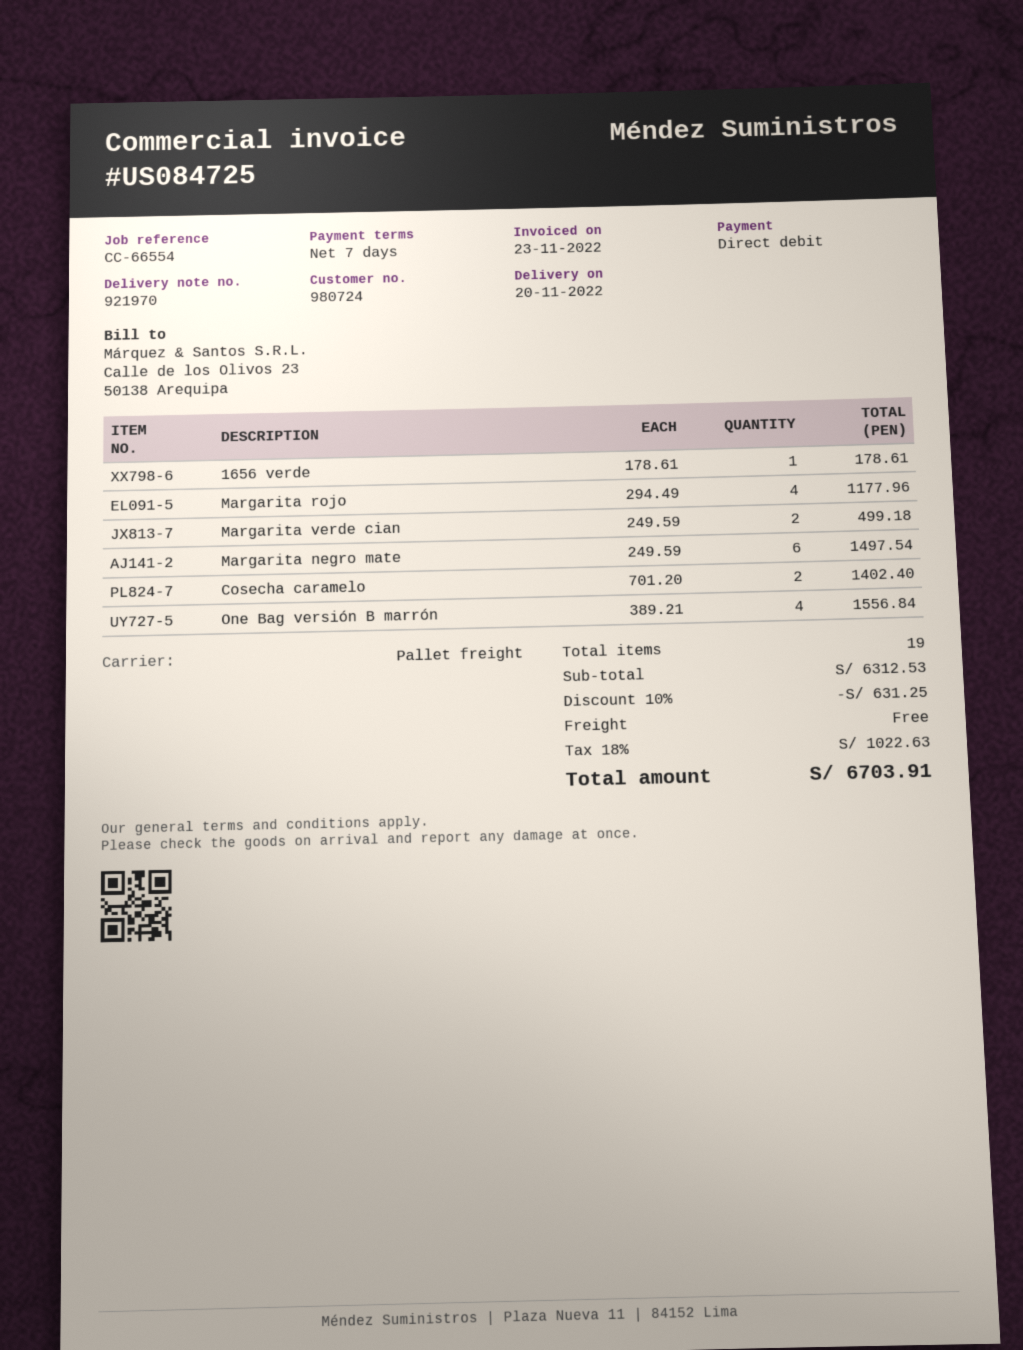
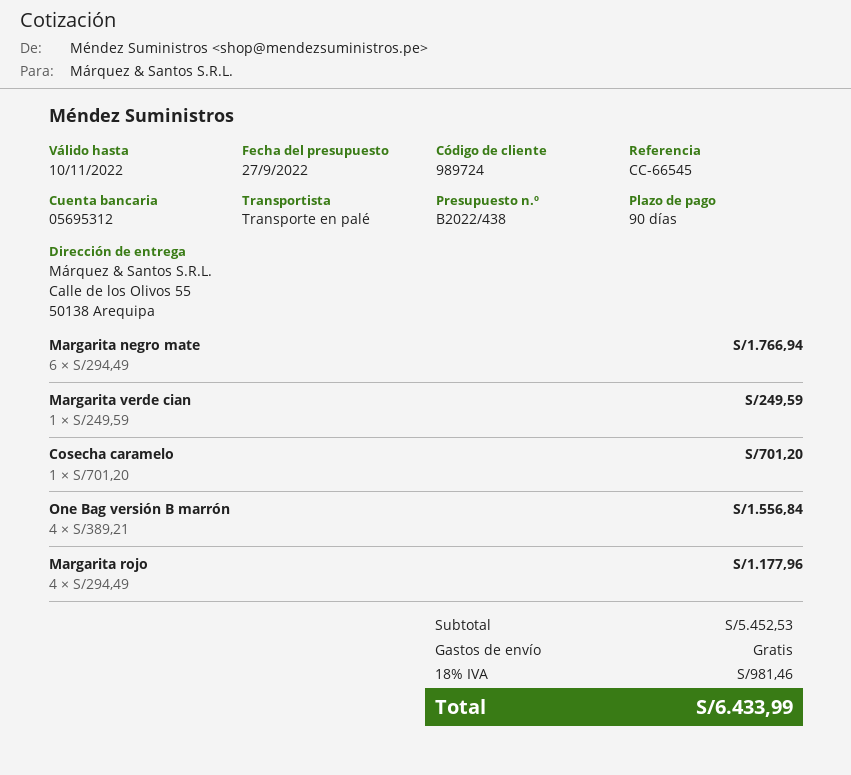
payment terms: 7 days -> 90 days
customer number: 980724 -> 989724
reference: CC-66554 -> CC-66545
1656 verde: 1 x 178.61 = 178.61 -> none
Margarita verde cian: 2 x 249.59 = 499.18 -> 1 x 249.59 = 249.59
Margarita negro mate: 6 x 249.59 = 1497.54 -> 6 x 294.49 = 1766.94
Cosecha caramelo: 2 x 701.20 = 1402.40 -> 1 x 701.20 = 701.20
subtotal: 6312.53 -> 5452.53
discount: 10% = 631.25 -> none
tax: 18% = 1022.63 -> 18% = 981.46
total: 6703.91 -> 6433.99

